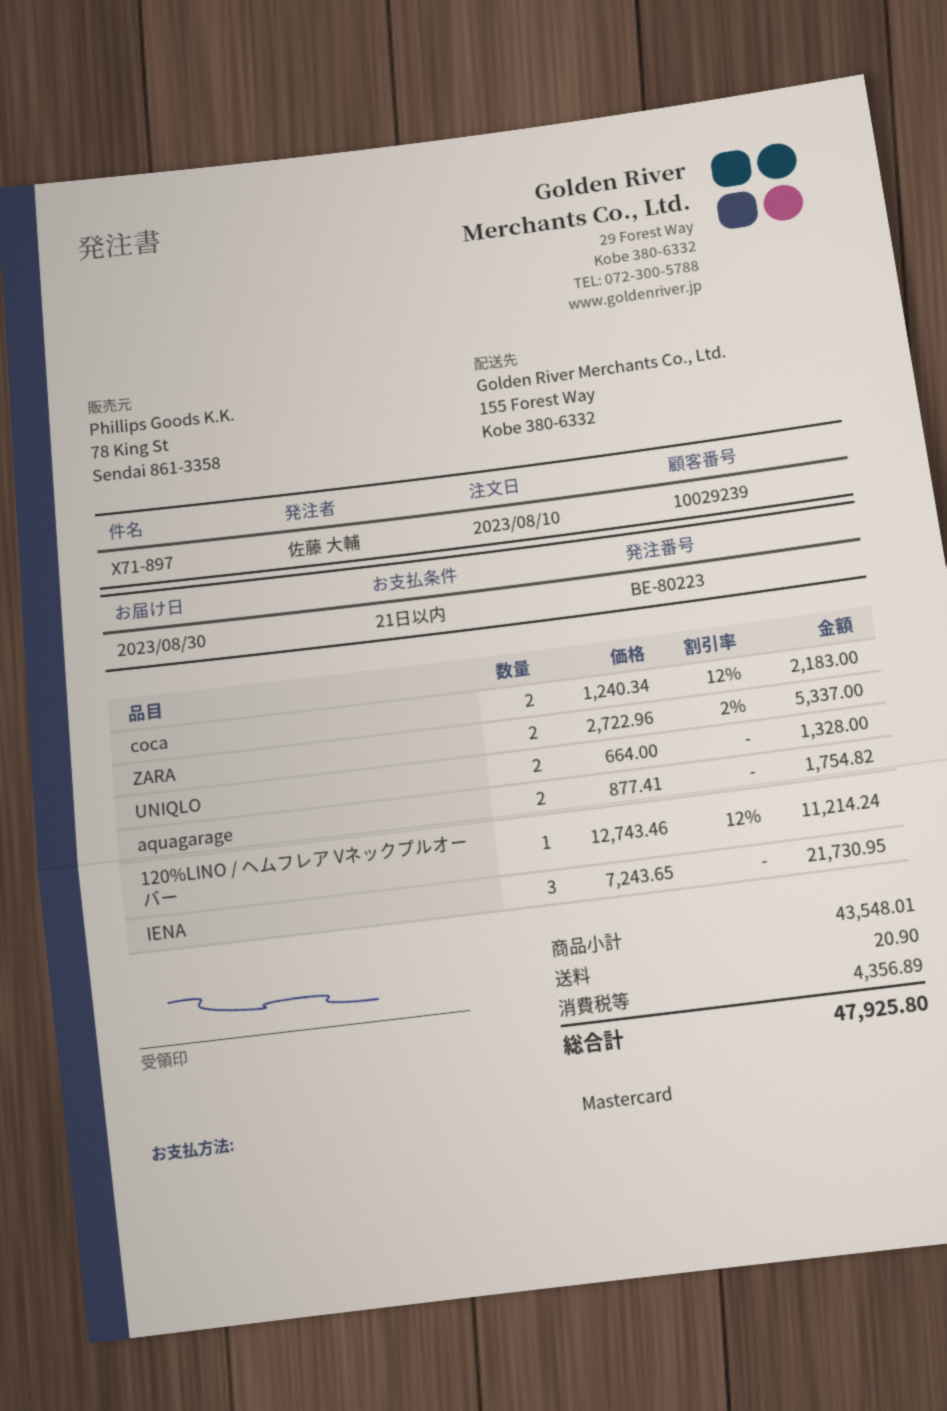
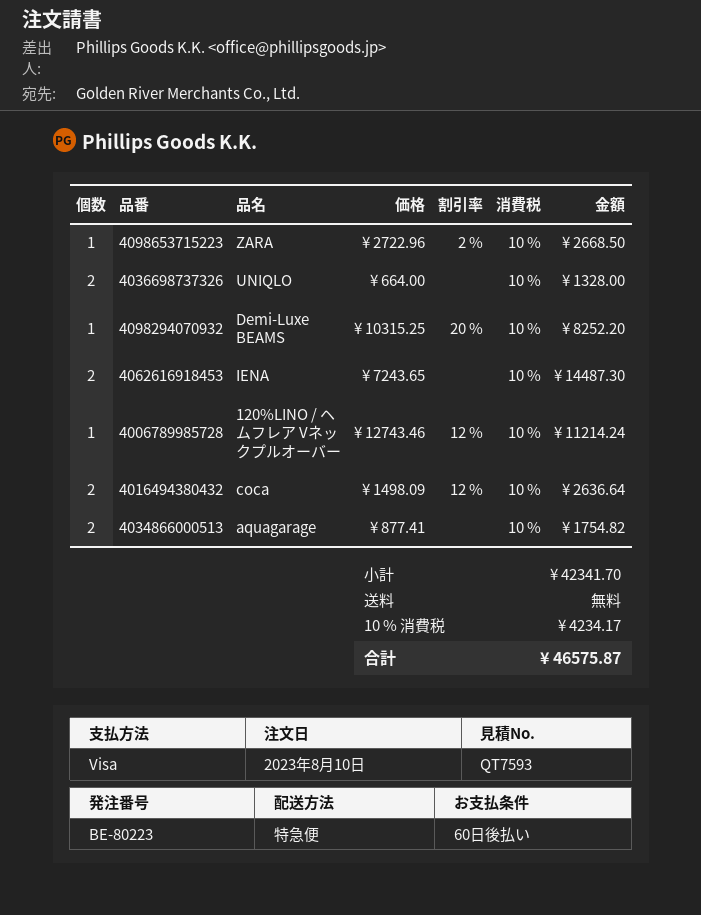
payment terms: 21 days -> 60 days
payment method: Mastercard -> Visa
coca: 2 x 1240.34 - 12% = 2183.00 -> 2 x 1498.09 - 12% = 2636.64
ZARA: 2 x 2722.96 - 2% = 5337.00 -> 1 x 2722.96 - 2% = 2668.50
IENA: 3 x 7243.65 = 21730.95 -> 2 x 7243.65 = 14487.30
Demi-Luxe BEAMS: none -> 1 x 10315.25 - 20% = 8252.20
subtotal: 43548.01 -> 42341.70
shipping: 20.90 -> 0.00
tax: 4356.89 -> 4234.17
total: 47925.80 -> 46575.87

